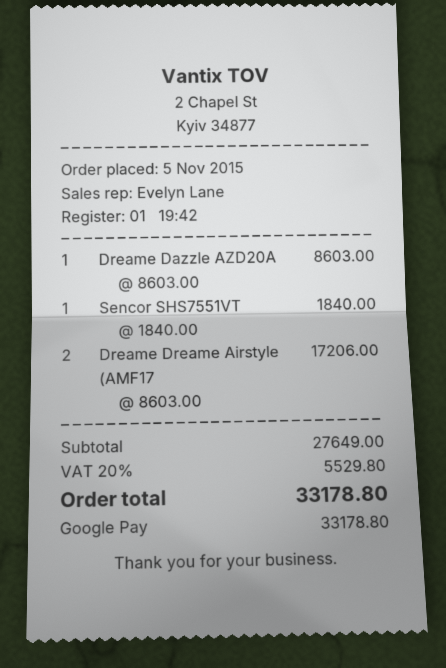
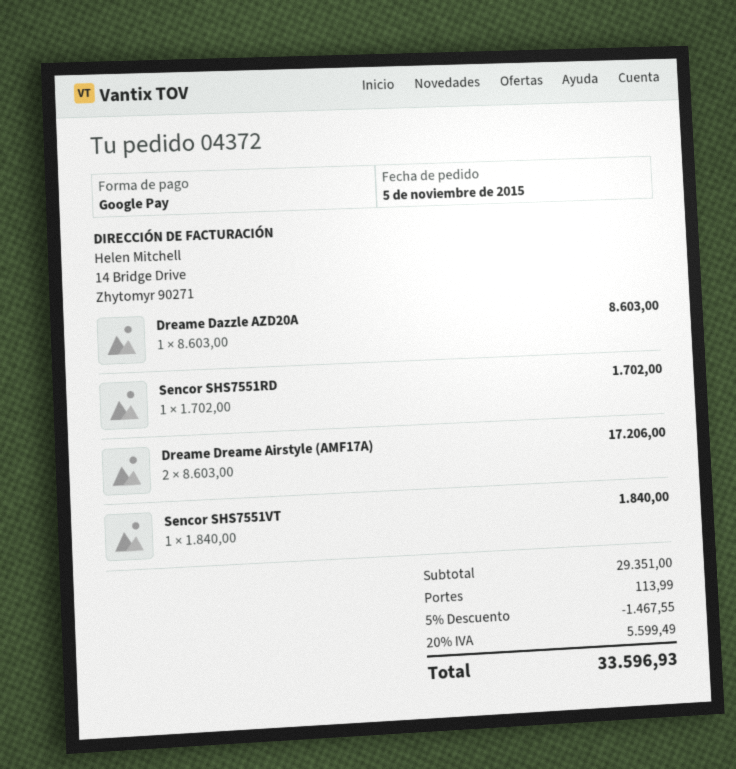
Sencor SHS7551RD: none -> 1 x 1702.00 = 1702.00
subtotal: 27649.00 -> 29351.00
discount: none -> 5% = 1467.55
shipping: none -> 113.99
tax: 20% = 5529.80 -> 20% = 5599.49
total: 33178.80 -> 33596.93

